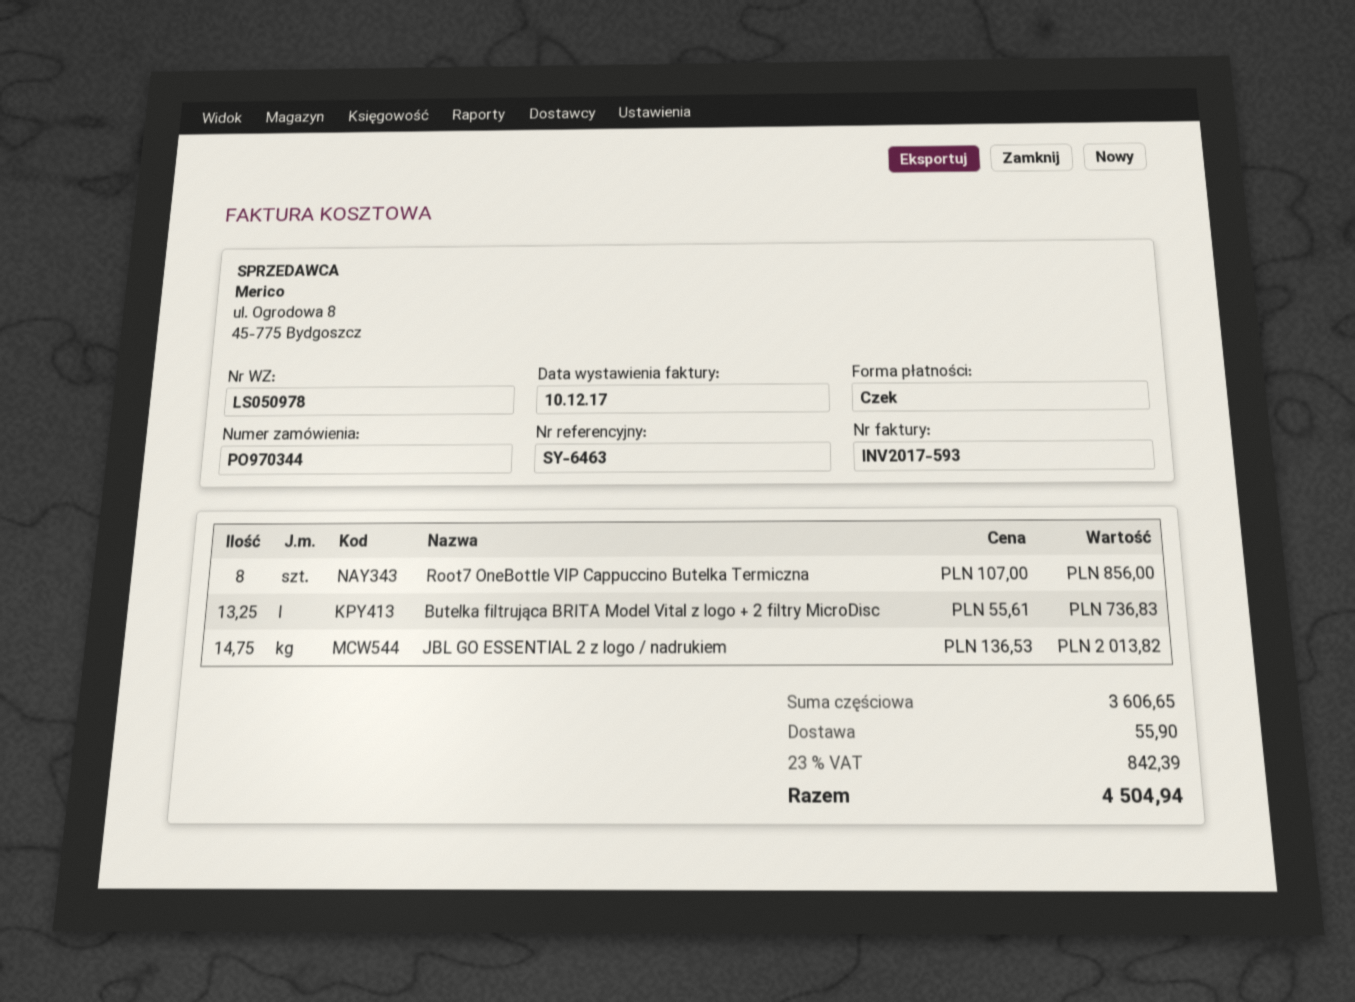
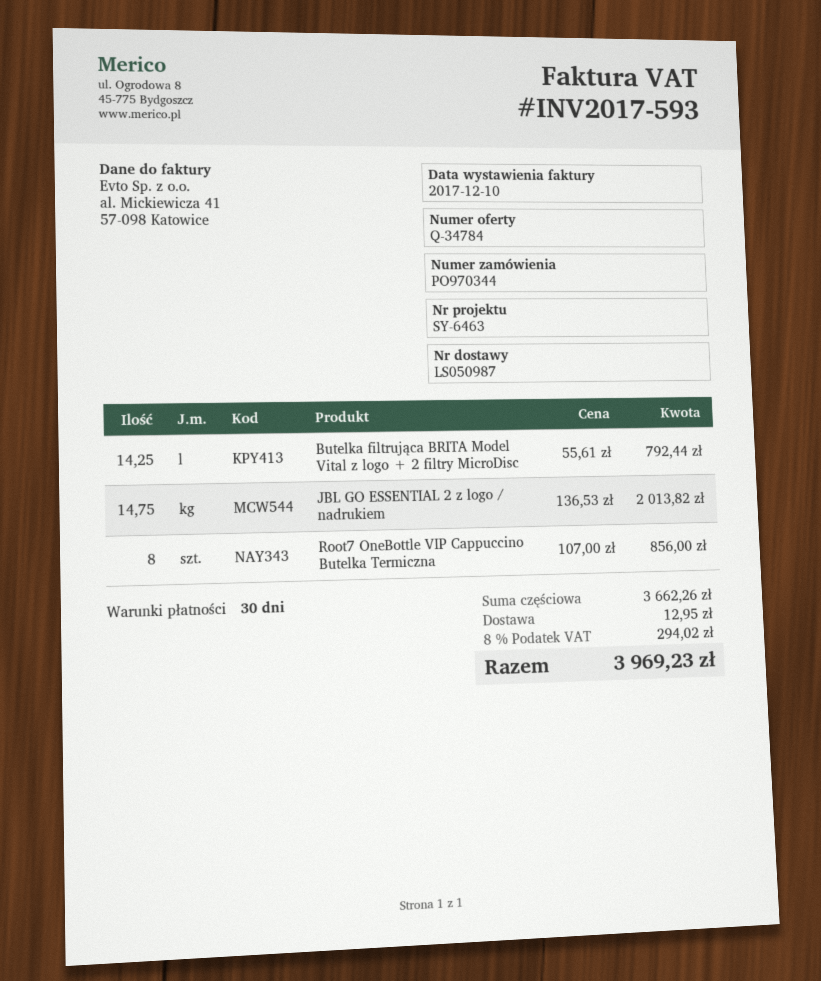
delivery note number: LS050978 -> LS050987
Butelka filtrująca BRITA Model Vital z logo + 2 filtry MicroDisc: 13.25 x 55.61 = 736.83 -> 14.25 x 55.61 = 792.44
subtotal: 3606.65 -> 3662.26
shipping: 55.90 -> 12.95
tax: 23% = 842.39 -> 8% = 294.02
total: 4504.94 -> 3969.23

